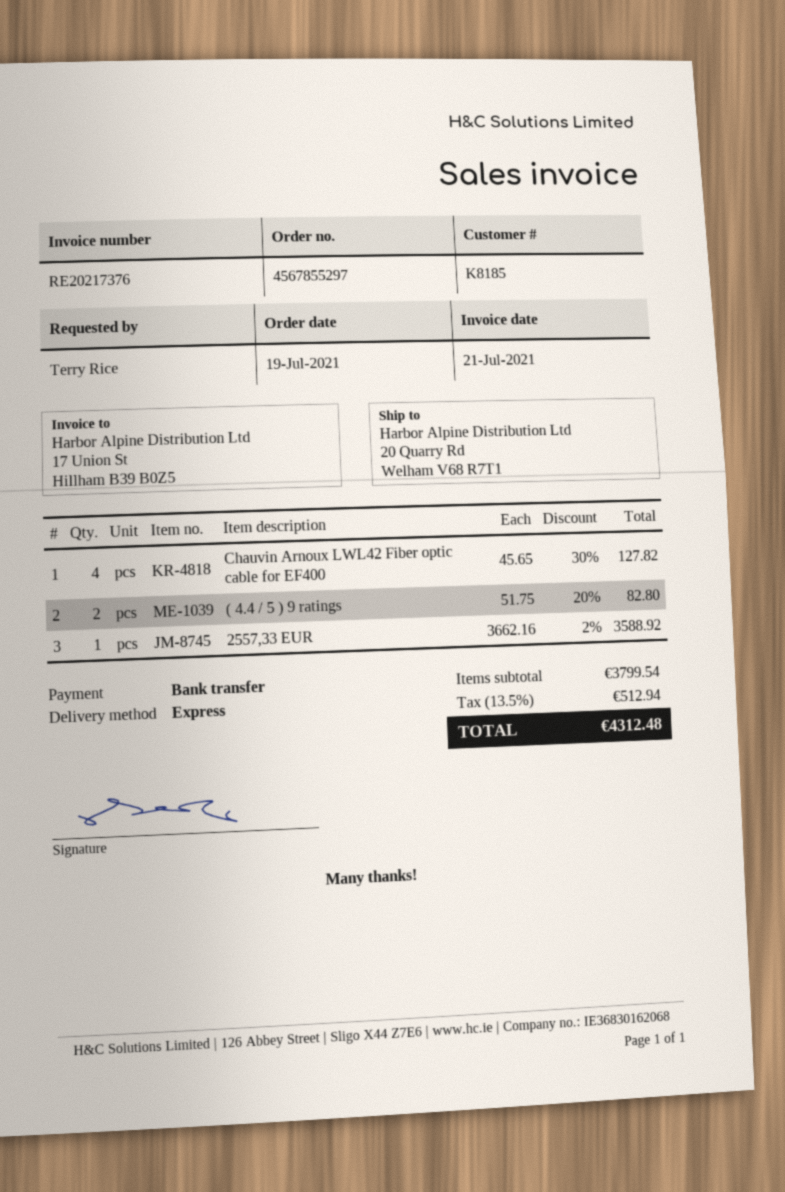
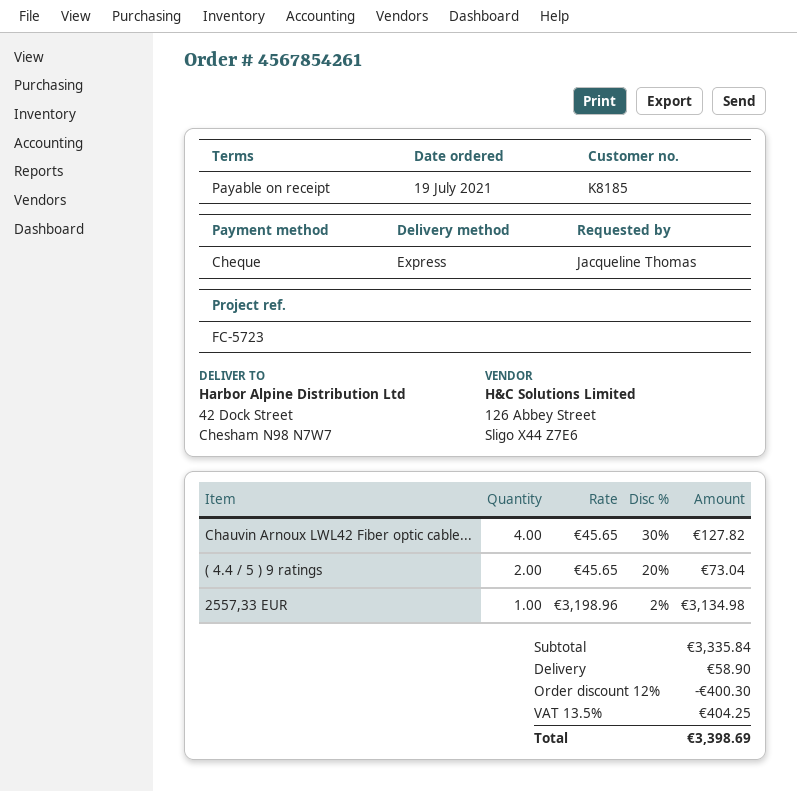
order number: 4567855297 -> 4567854261
ordered by: Terry Rice -> Jacqueline Thomas
payment method: bank transfer -> cheque
ship to: 20 Quarry Rd, Welham V68 R7T1 -> 42 Dock Street, Chesham N98 N7W7
( 4.4 / 5 ) 9 ratings: 2 x 51.75 - 20% = 82.80 -> 2 x 45.65 - 20% = 73.04
2557,33 EUR: 1 x 3662.16 - 2% = 3588.92 -> 1 x 3198.96 - 2% = 3134.98
subtotal: 3799.54 -> 3335.84
discount: none -> 12% = 400.30
shipping: none -> 58.90
tax: 13.5% = 512.94 -> 13.5% = 404.25
total: 4312.48 -> 3398.69

